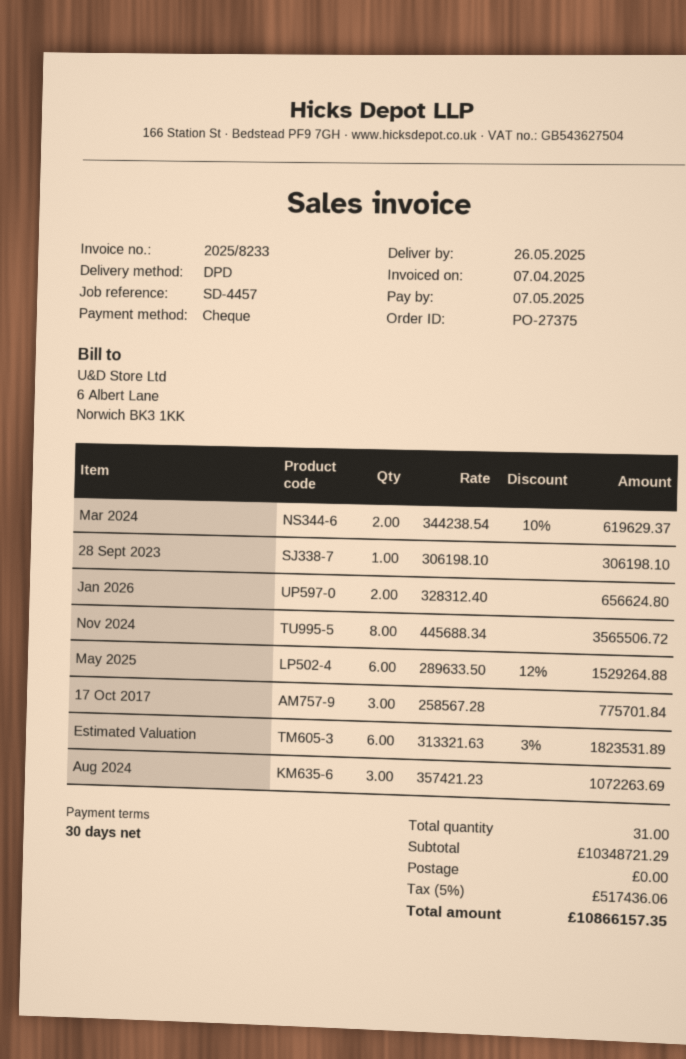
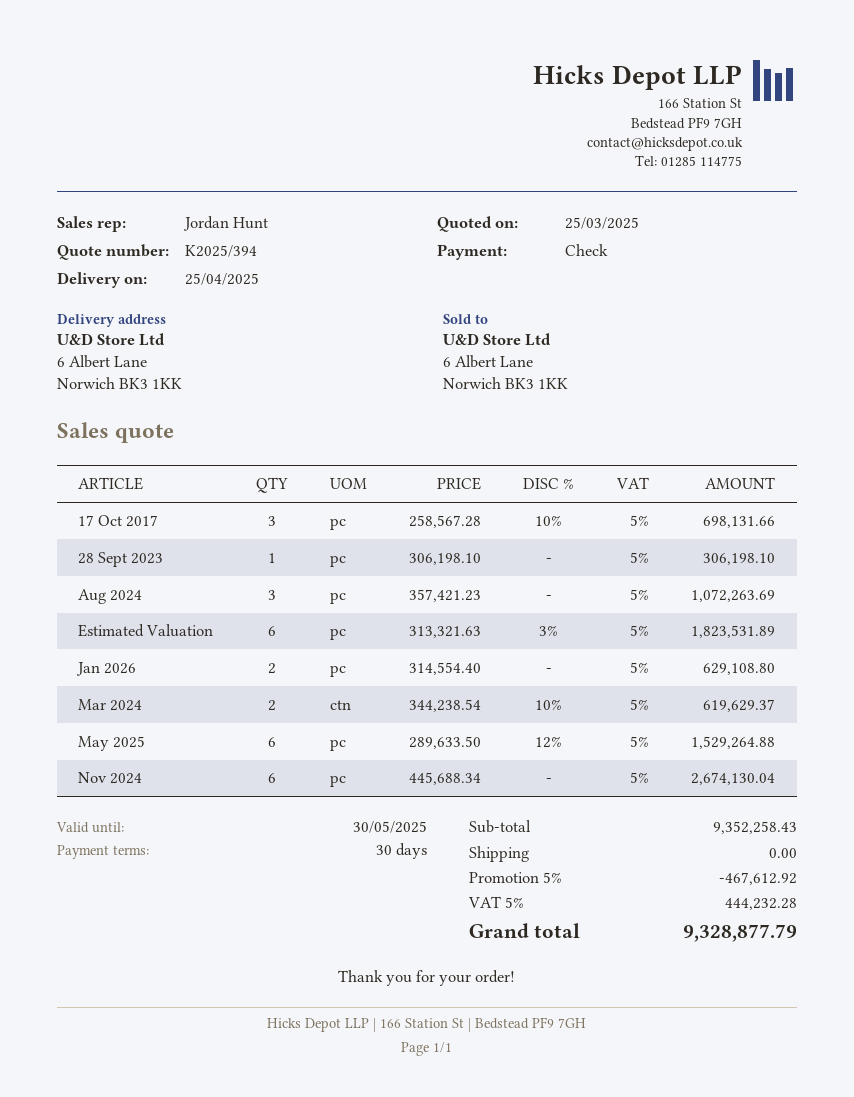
delivery date: 2025-05-26 -> 2025-04-25
Jan 2026: 2 x 328312.40 = 656624.80 -> 2 x 314554.40 = 629108.80
Nov 2024: 8 x 445688.34 = 3565506.72 -> 6 x 445688.34 = 2674130.04
17 Oct 2017: 3 x 258567.28 = 775701.84 -> 3 x 258567.28 - 10% = 698131.66
subtotal: 10348721.29 -> 9352258.43
discount: none -> 5% = 467612.92
tax: 5% = 517436.06 -> 5% = 444232.28
total: 10866157.35 -> 9328877.79

